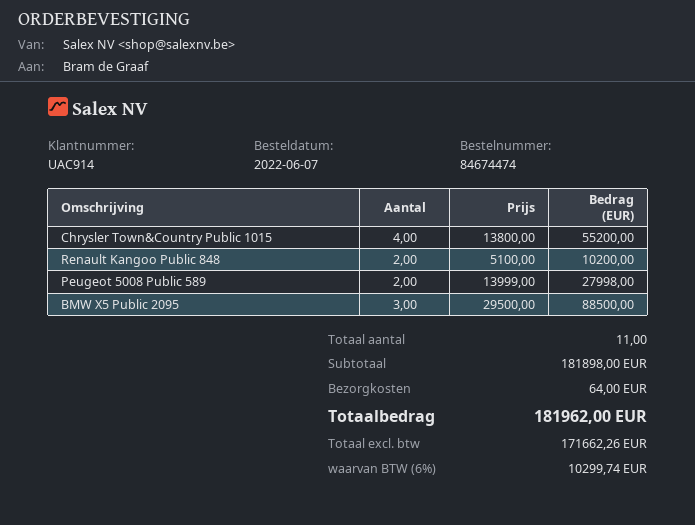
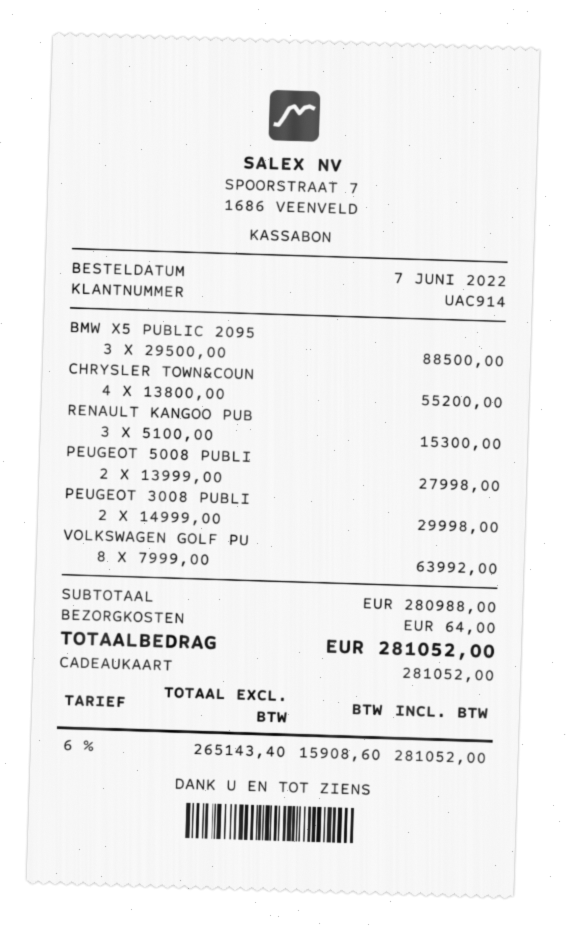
Renault Kangoo Public 848: 2 x 5100.00 = 10200.00 -> 3 x 5100.00 = 15300.00
PEUGEOT 3008 PUBLI: none -> 2 x 14999.00 = 29998.00
VOLKSWAGEN GOLF PU: none -> 8 x 7999.00 = 63992.00
subtotal: 181898.00 -> 280988.00
net: 171662.26 -> 265143.40
tax: 6% = 10299.74 -> 6% = 15908.60
total: 181962.00 -> 281052.00

